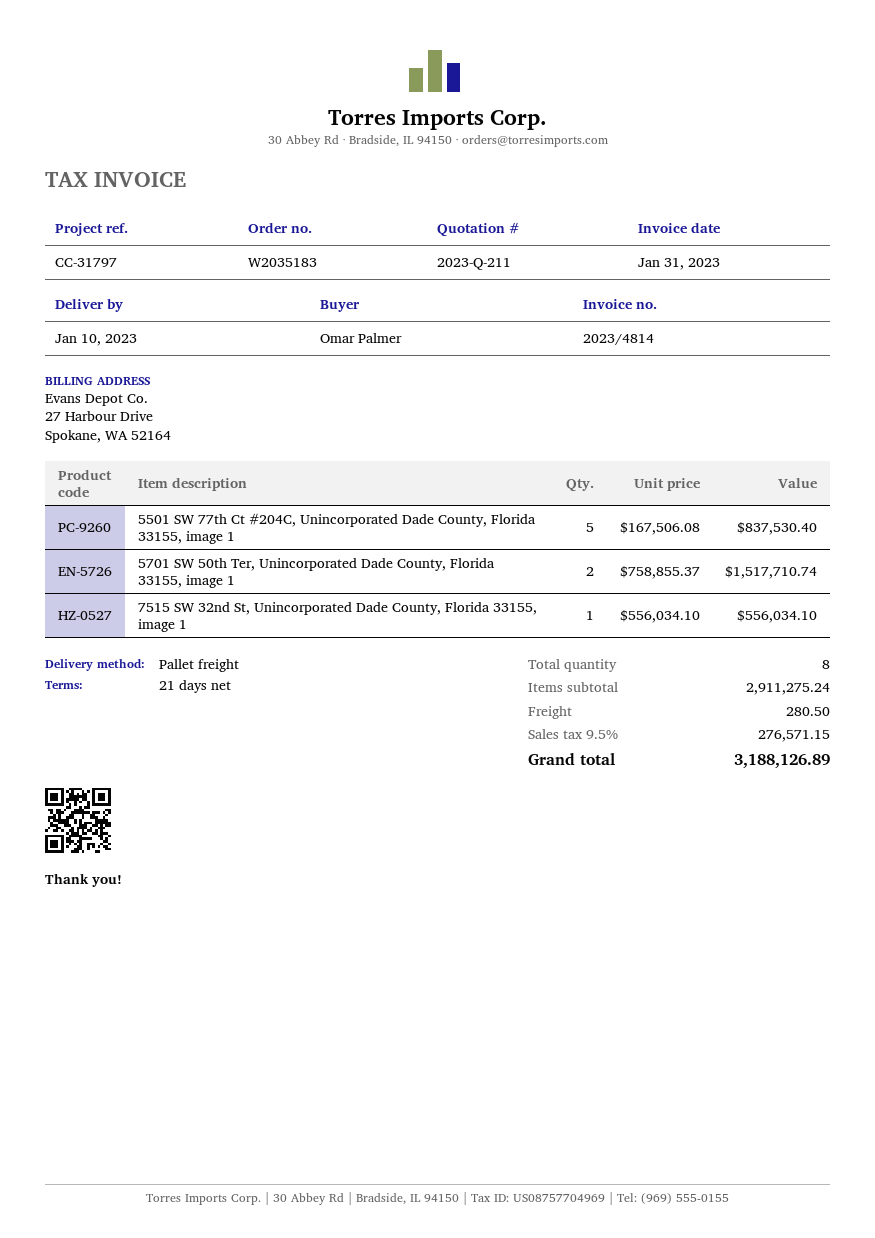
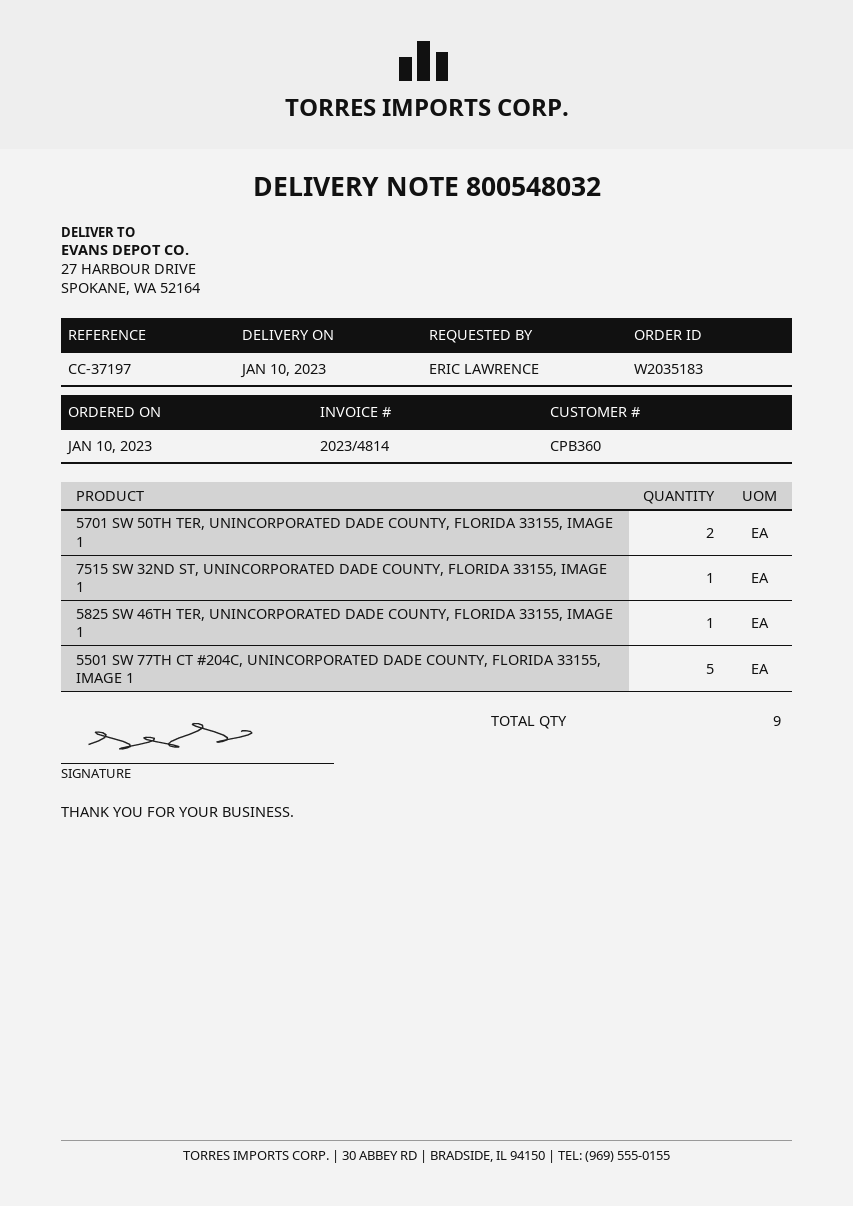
reference: CC-31797 -> CC-37197
ordered by: Omar Palmer -> ERIC LAWRENCE
5825 SW 46TH TER, UNINCORPORATED DADE COUNTY, FLORIDA 33155, IMAGE 1: none -> 1
total quantity: 8 -> 9

